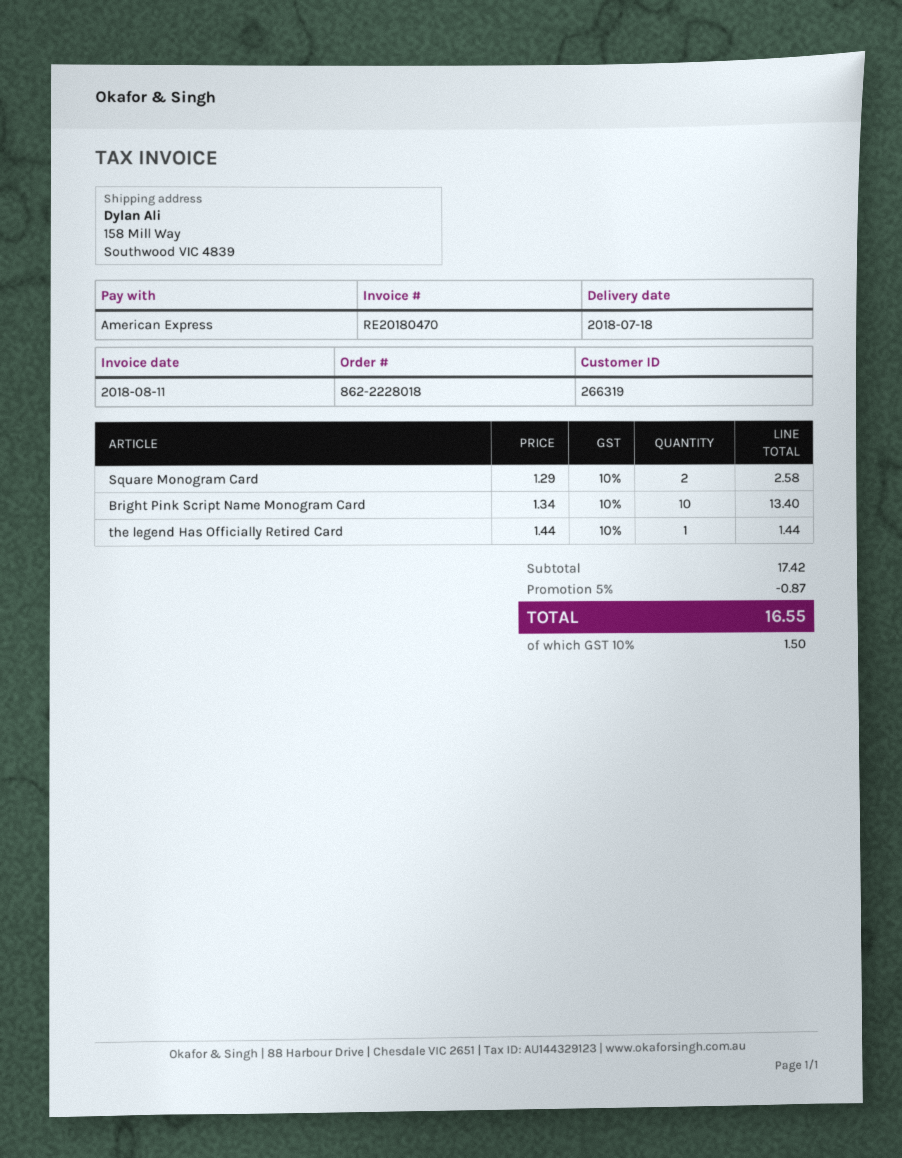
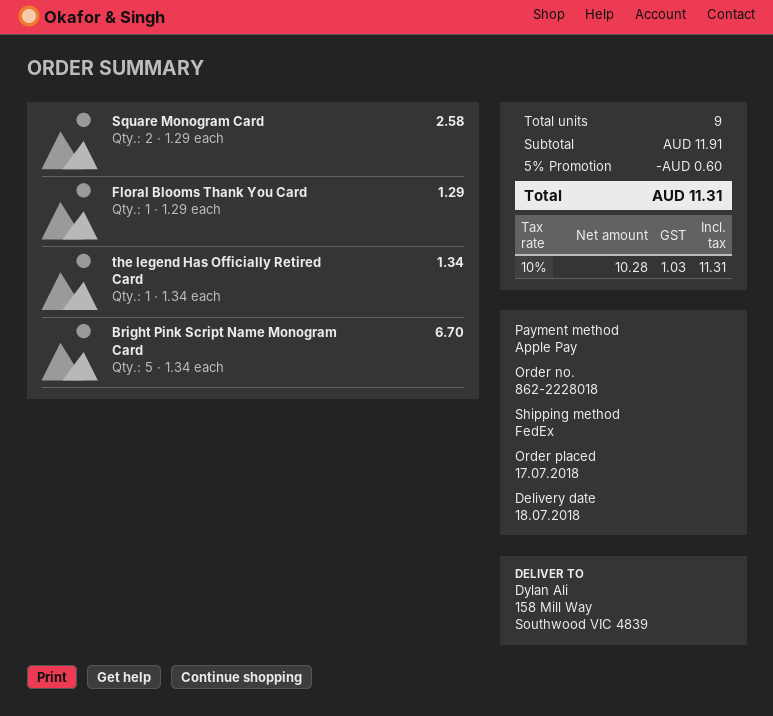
payment method: American Express -> Apple Pay
Bright Pink Script Name Monogram Card: 10 x 1.34 = 13.40 -> 5 x 1.34 = 6.70
the legend Has Officially Retired Card: 1 x 1.44 = 1.44 -> 1 x 1.34 = 1.34
Floral Blooms Thank You Card: none -> 1 x 1.29 = 1.29
subtotal: 17.42 -> 11.91
discount: 5% = 0.87 -> 5% = 0.60
tax: 10% = 1.50 -> 10% = 1.03
total: 16.55 -> 11.31

